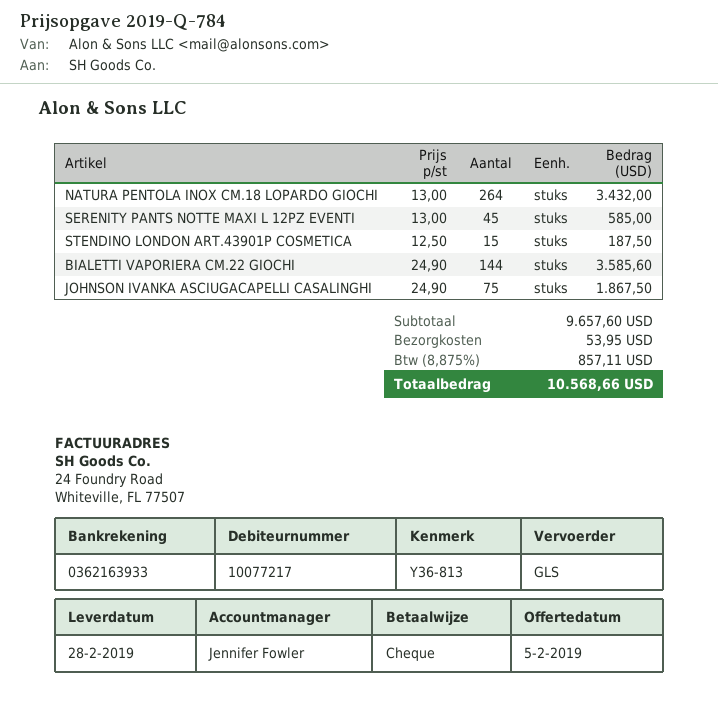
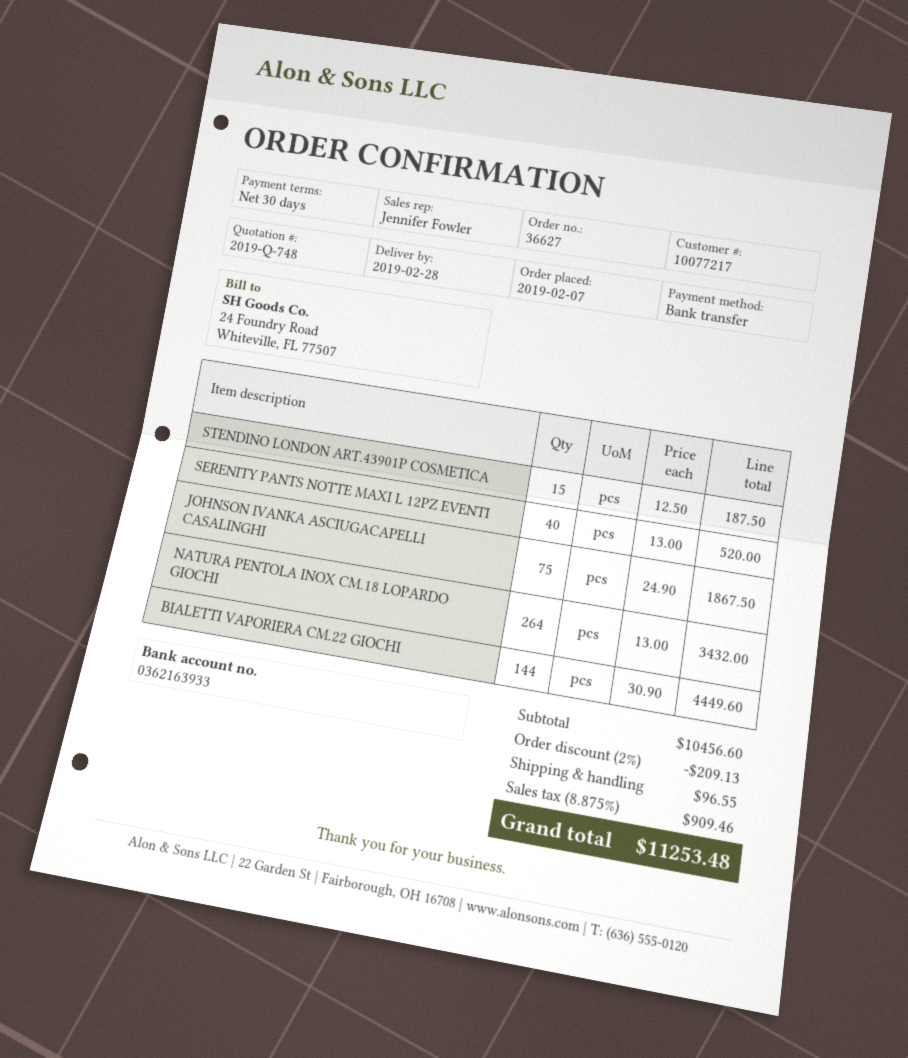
quote number: 2019-Q-784 -> 2019-Q-748
payment method: cheque -> bank transfer
SERENITY PANTS NOTTE MAXI L 12PZ EVENTI: 45 x 13.00 = 585.00 -> 40 x 13.00 = 520.00
BIALETTI VAPORIERA CM.22 GIOCHI: 144 x 24.90 = 3585.60 -> 144 x 30.90 = 4449.60
subtotal: 9657.60 -> 10456.60
discount: none -> 2% = 209.13
shipping: 53.95 -> 96.55
tax: 8.875% = 857.11 -> 8.875% = 909.46
total: 10568.66 -> 11253.48

